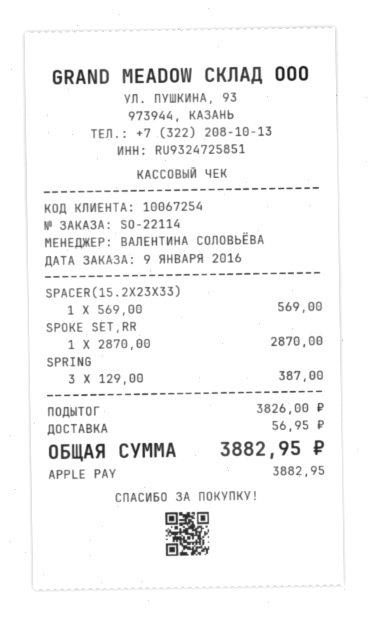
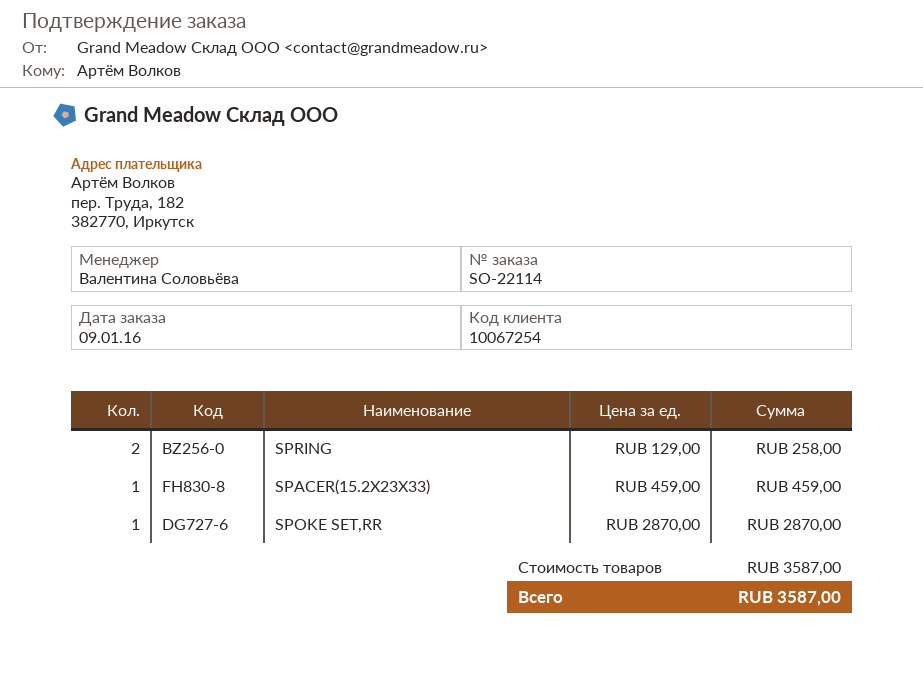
SPACER(15.2X23X33): 1 x 569.00 = 569.00 -> 1 x 459.00 = 459.00
SPRING: 3 x 129.00 = 387.00 -> 2 x 129.00 = 258.00
subtotal: 3826.00 -> 3587.00
shipping: 56.95 -> none
total: 3882.95 -> 3587.00

